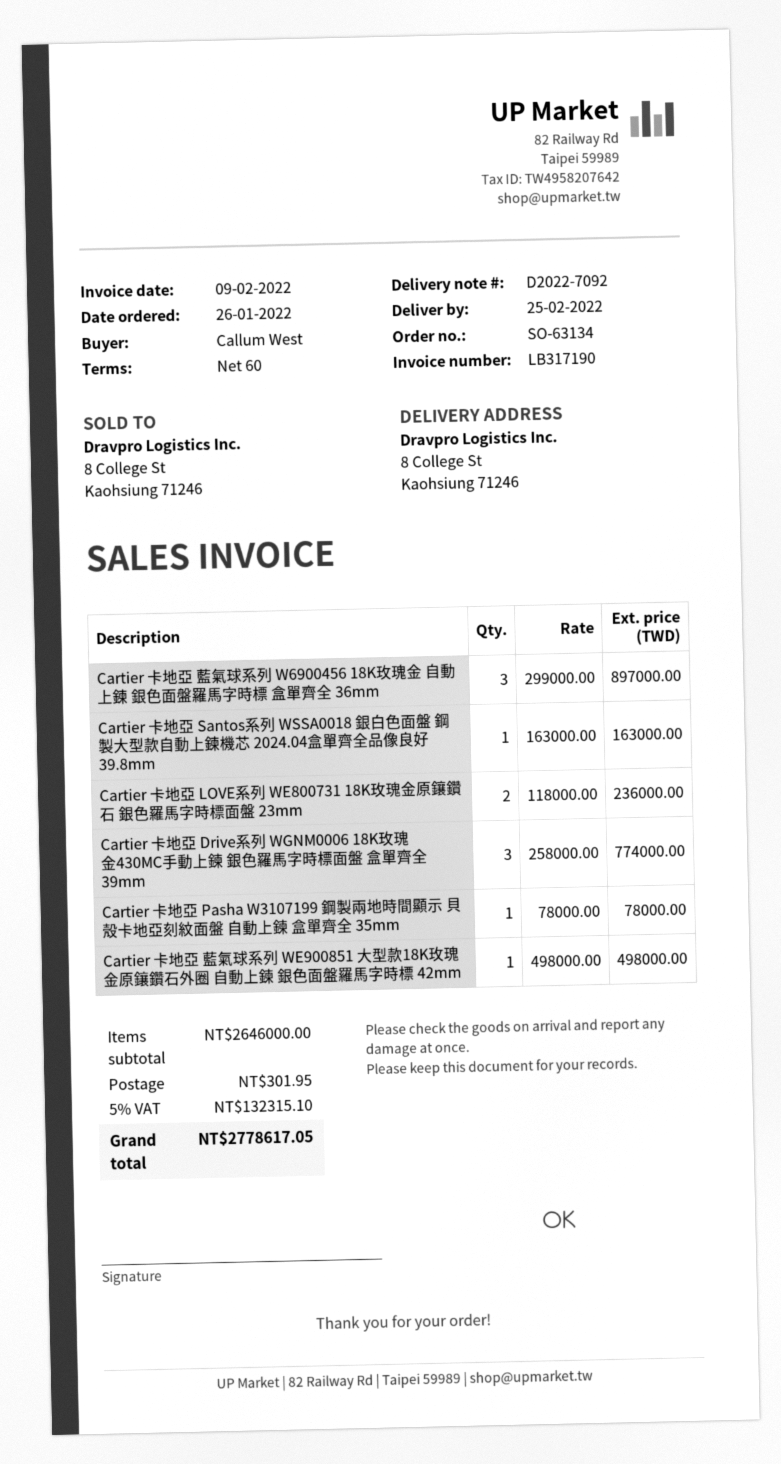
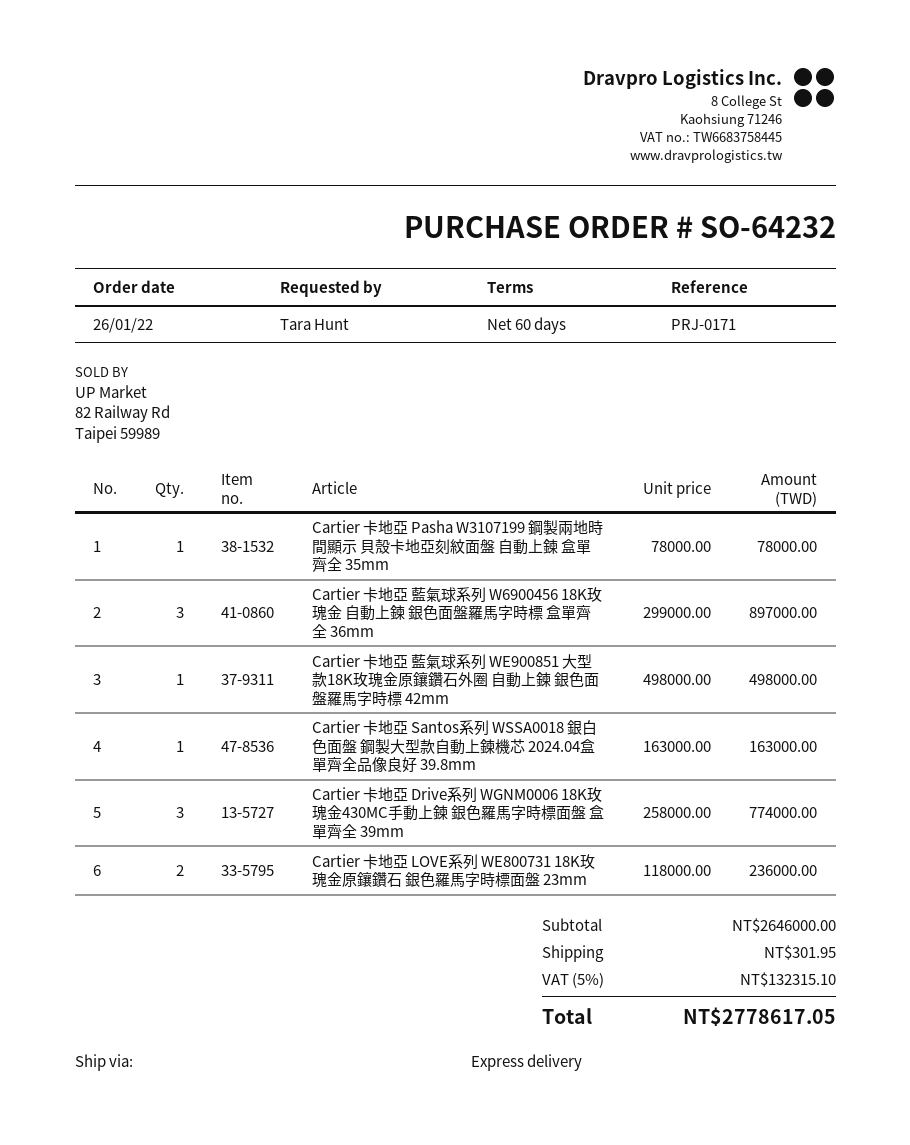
order number: SO-63134 -> SO-64232
ordered by: Callum West -> Tara Hunt

